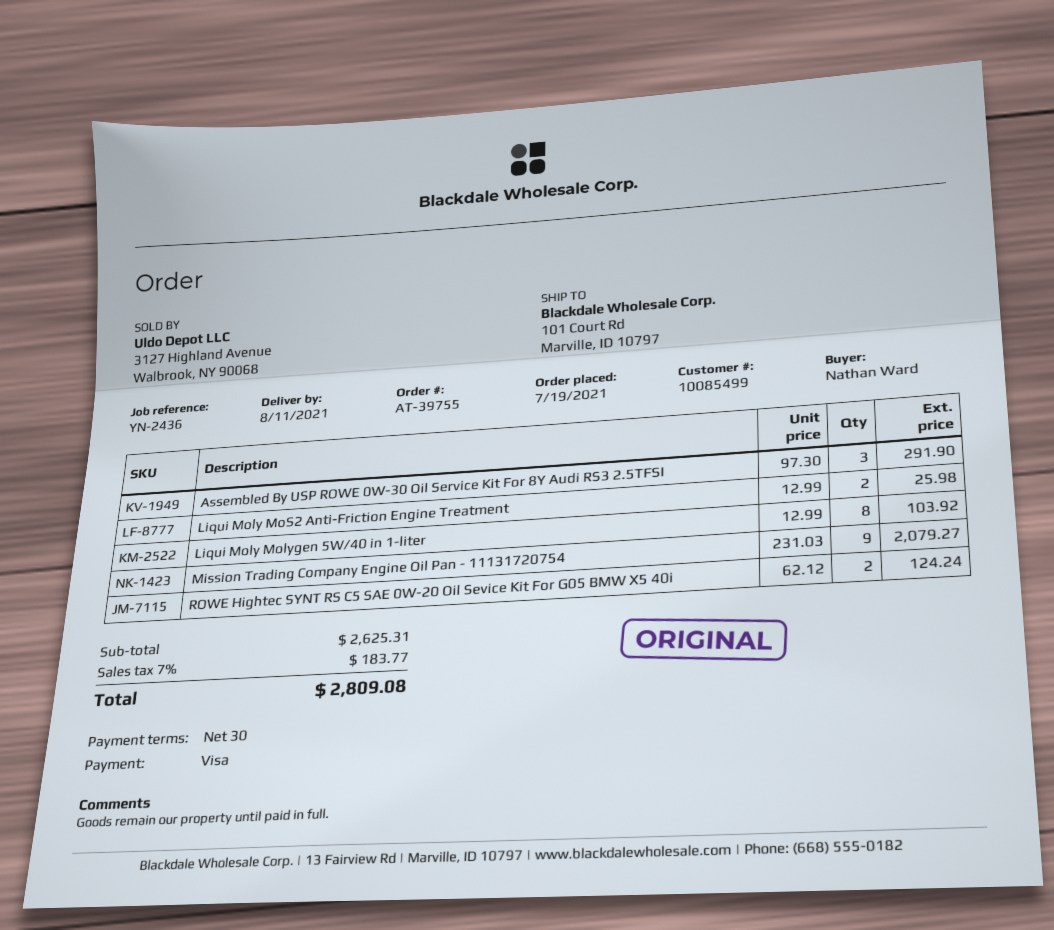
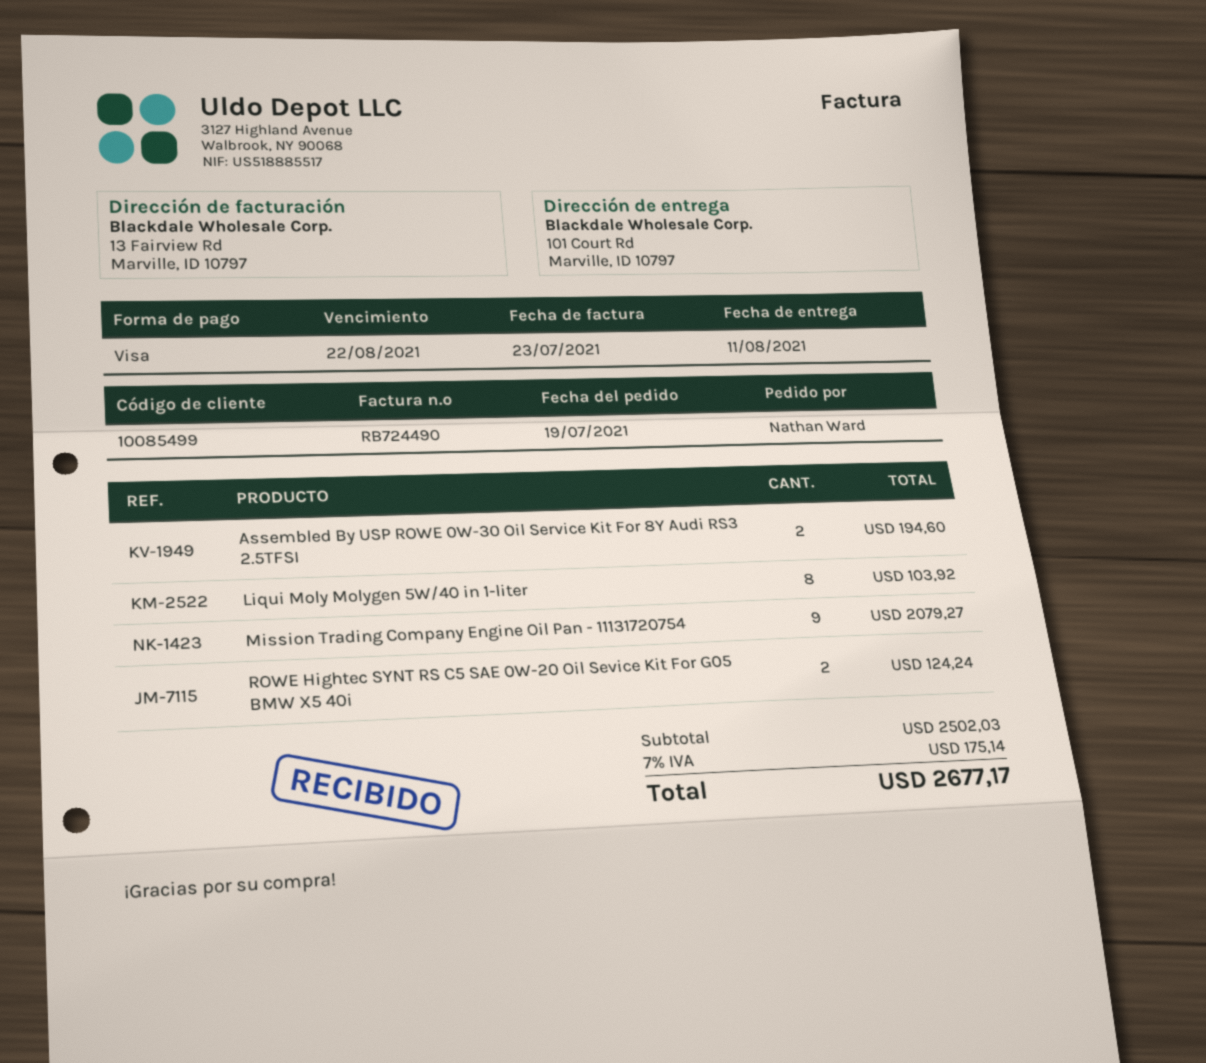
Assembled By USP ROWE 0W-30 Oil Service Kit For 8Y Audi RS3 2.5TFSI: 3 for 291.90 -> 2 for 194.60
Liqui Moly MoS2 Anti-Friction Engine Treatment: 2 for 25.98 -> none
subtotal: 2625.31 -> 2502.03
tax: 7% = 183.77 -> 7% = 175.14
total: 2809.08 -> 2677.17

